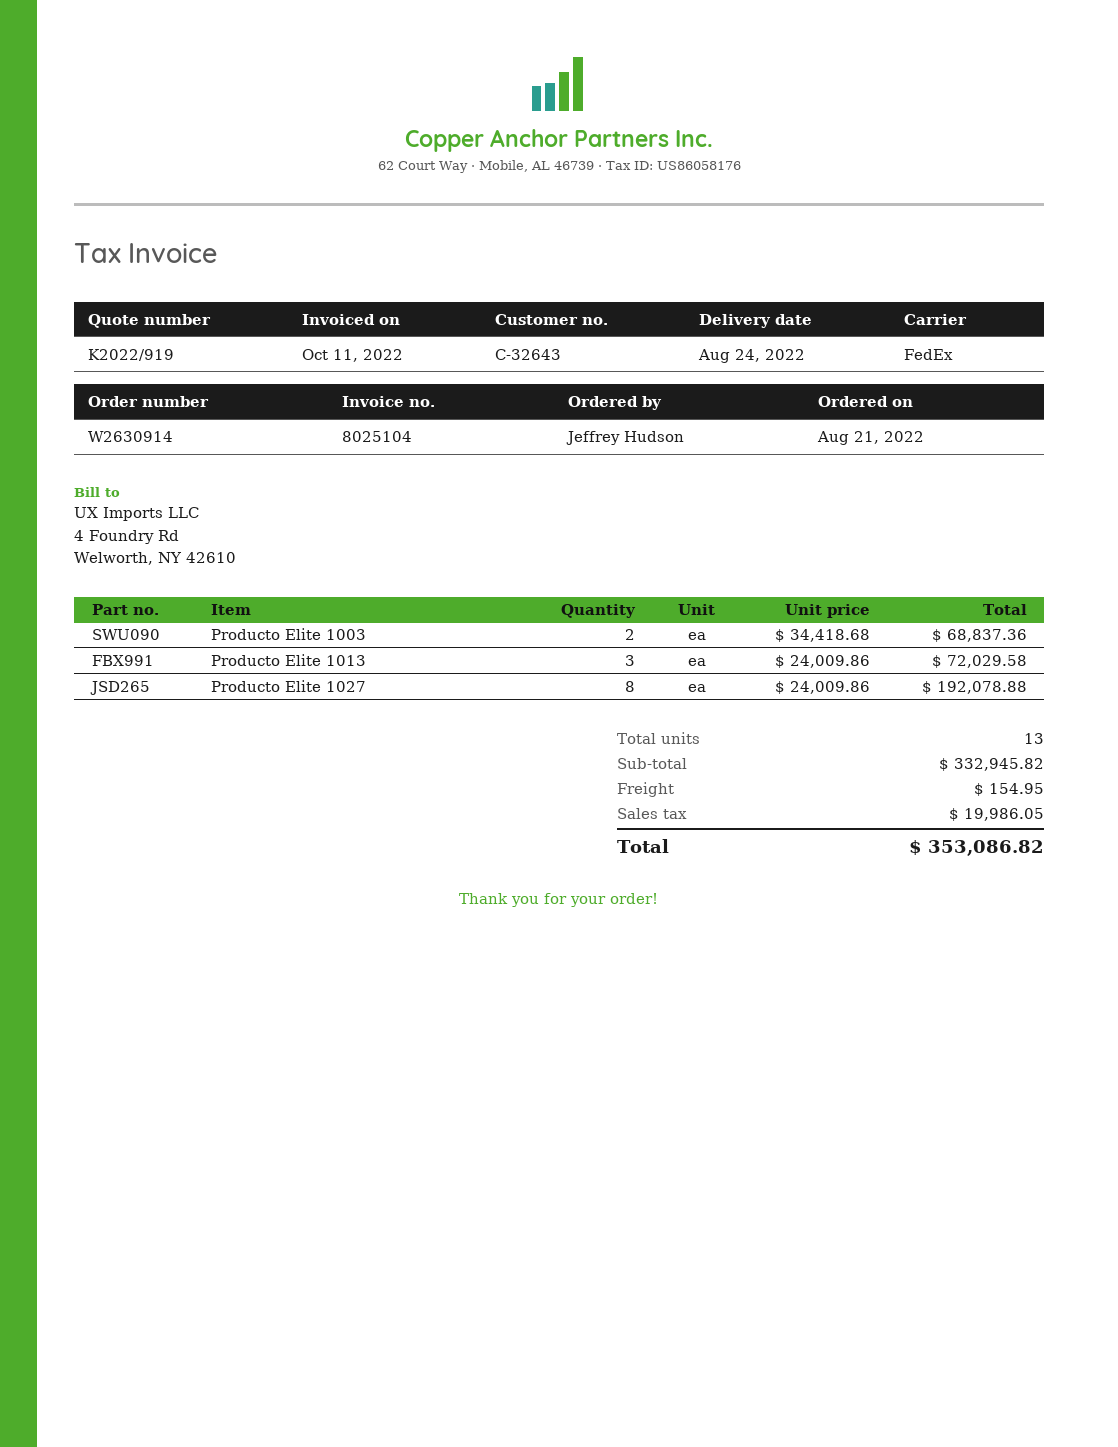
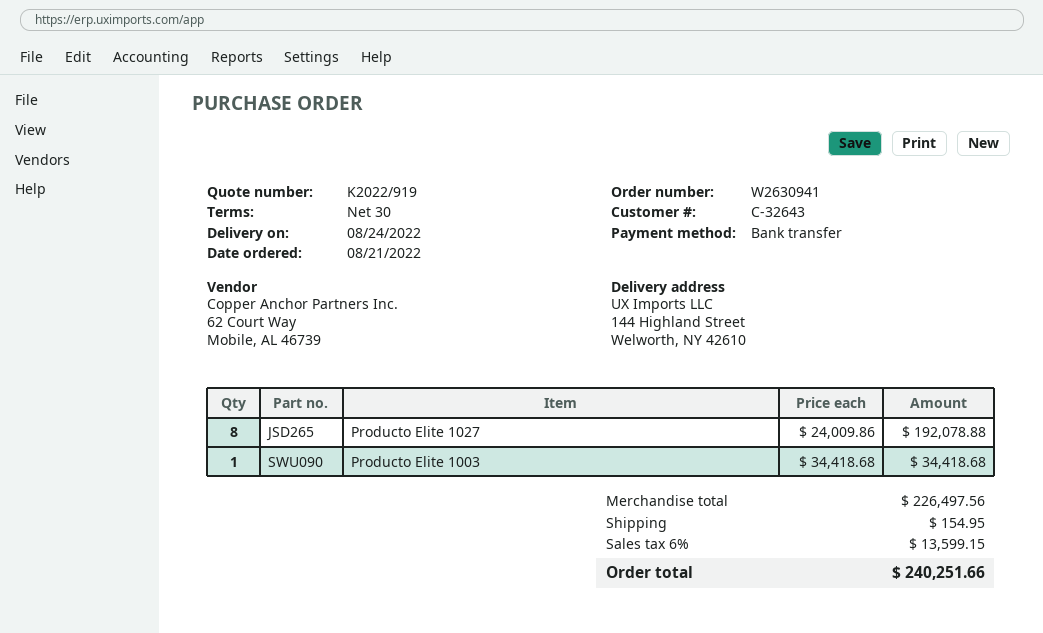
order number: W2630914 -> W2630941
Producto Elite 1003: 2 x 34418.68 = 68837.36 -> 1 x 34418.68 = 34418.68
Producto Elite 1013: 3 x 24009.86 = 72029.58 -> none
subtotal: 332945.82 -> 226497.56
tax: 19986.05 -> 13599.15
total: 353086.82 -> 240251.66

